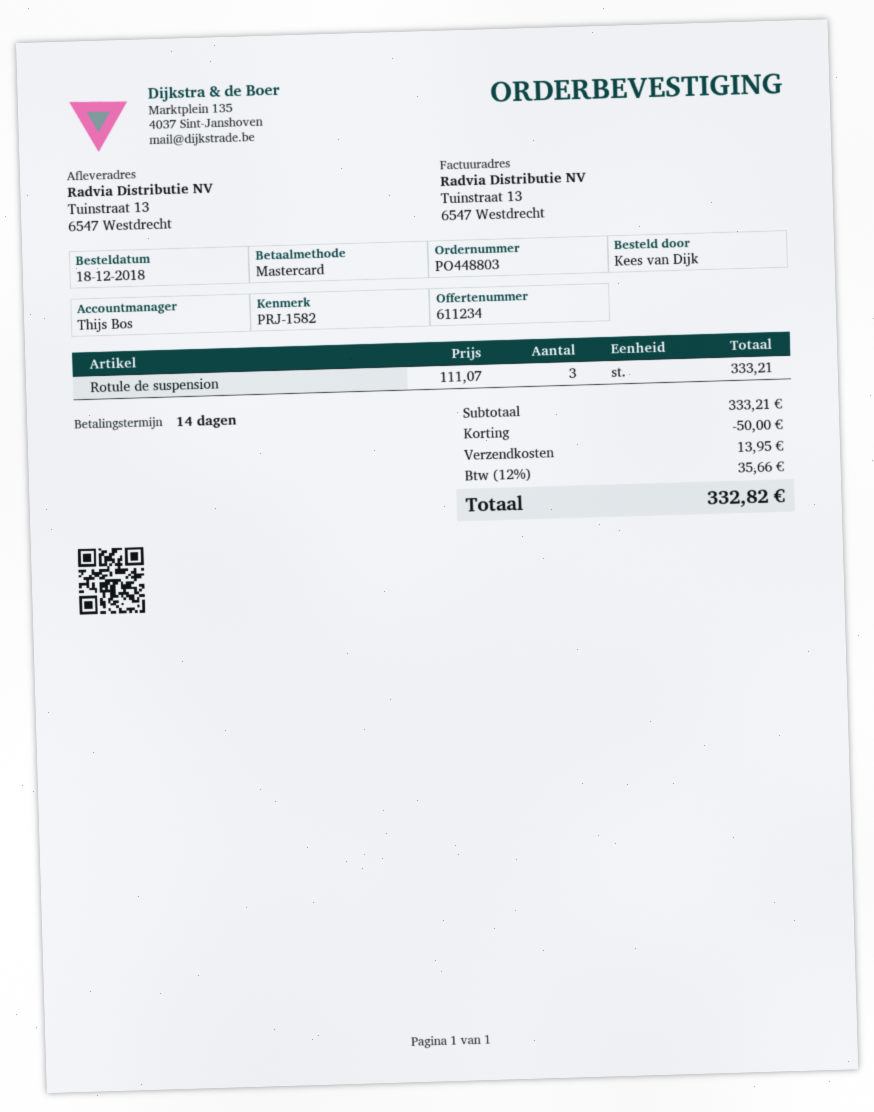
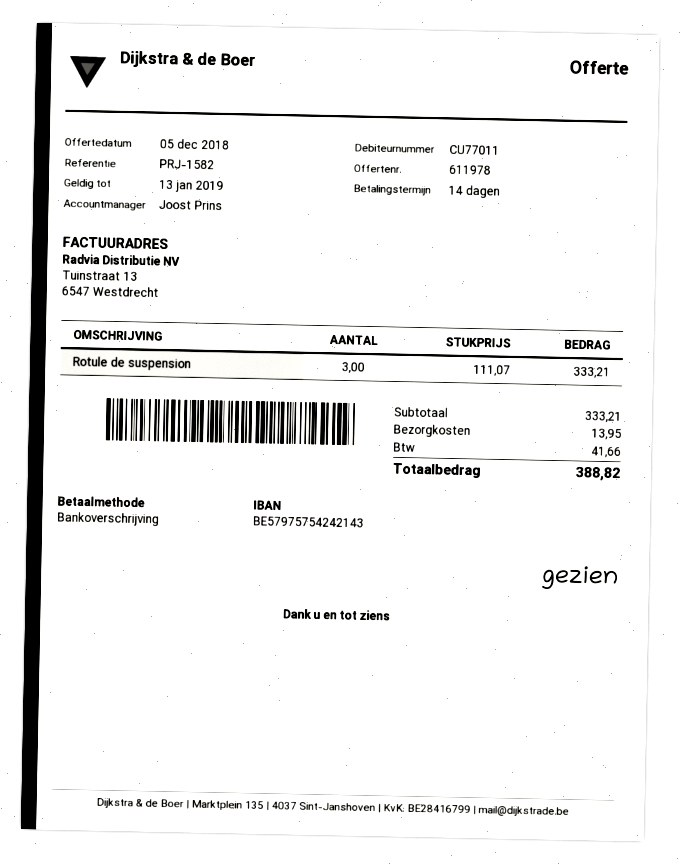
quote number: 611234 -> 611978
sales rep: Thijs Bos -> Joost Prins
payment method: Mastercard -> bank transfer
discount: 50.00 -> none
tax: 35.66 -> 41.66
total: 332.82 -> 388.82

